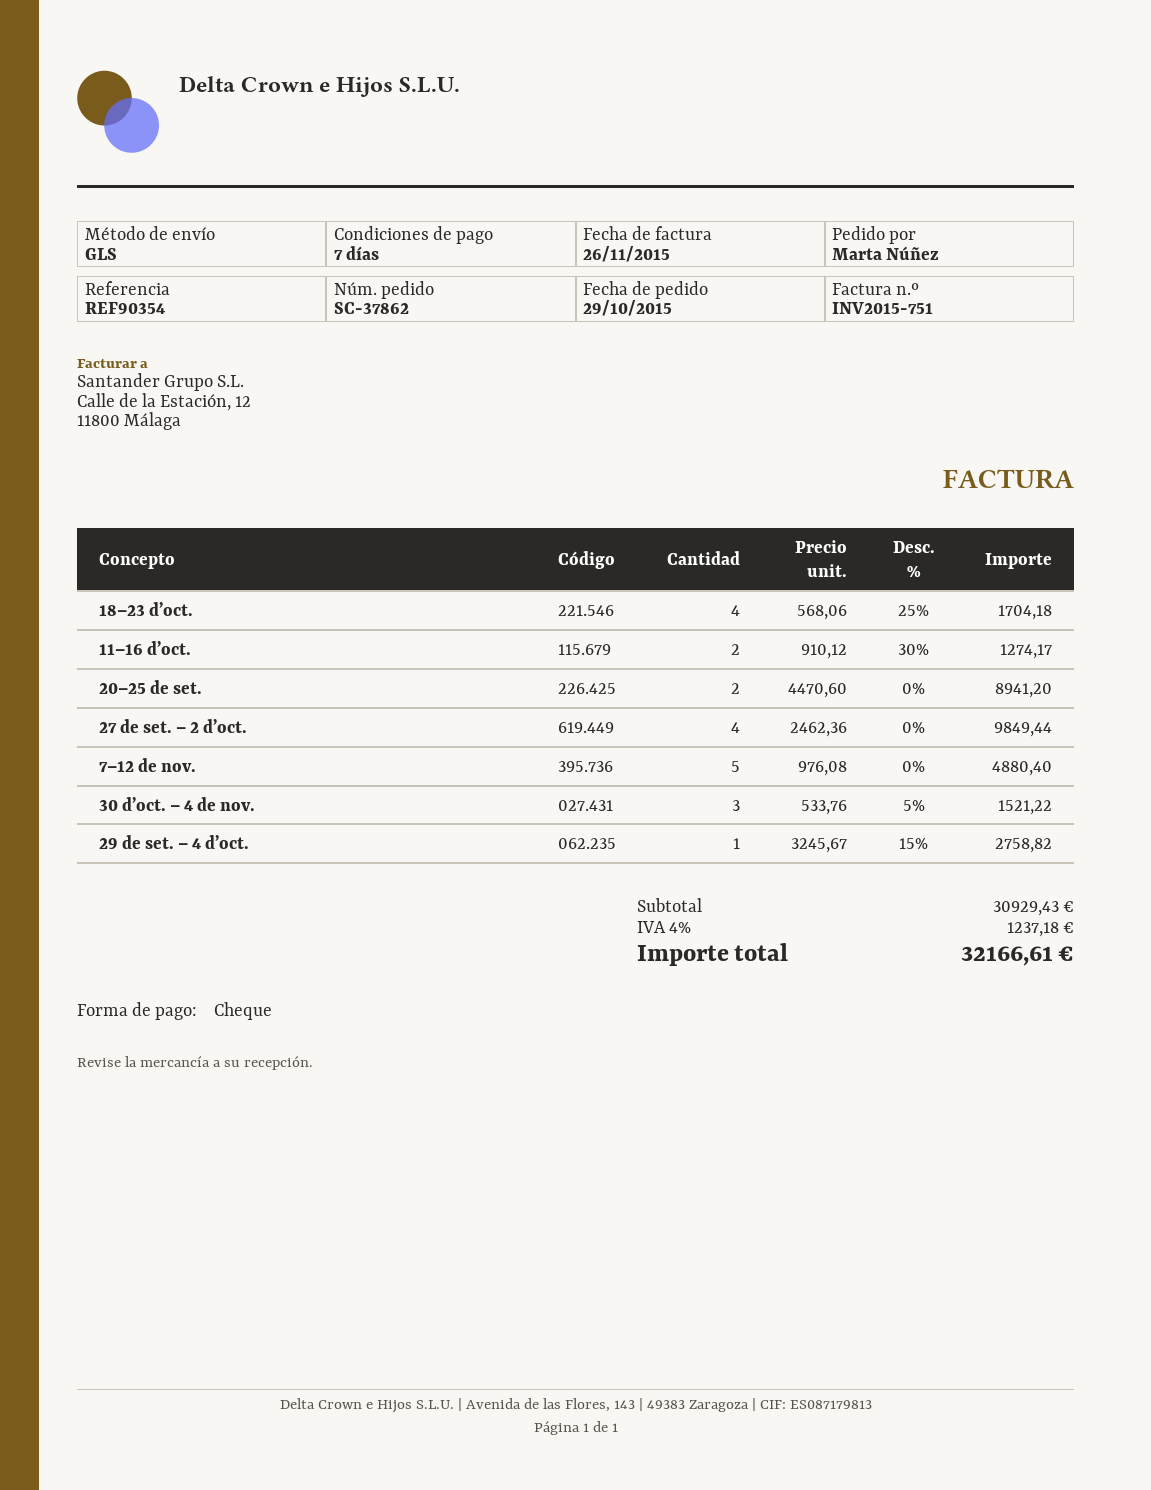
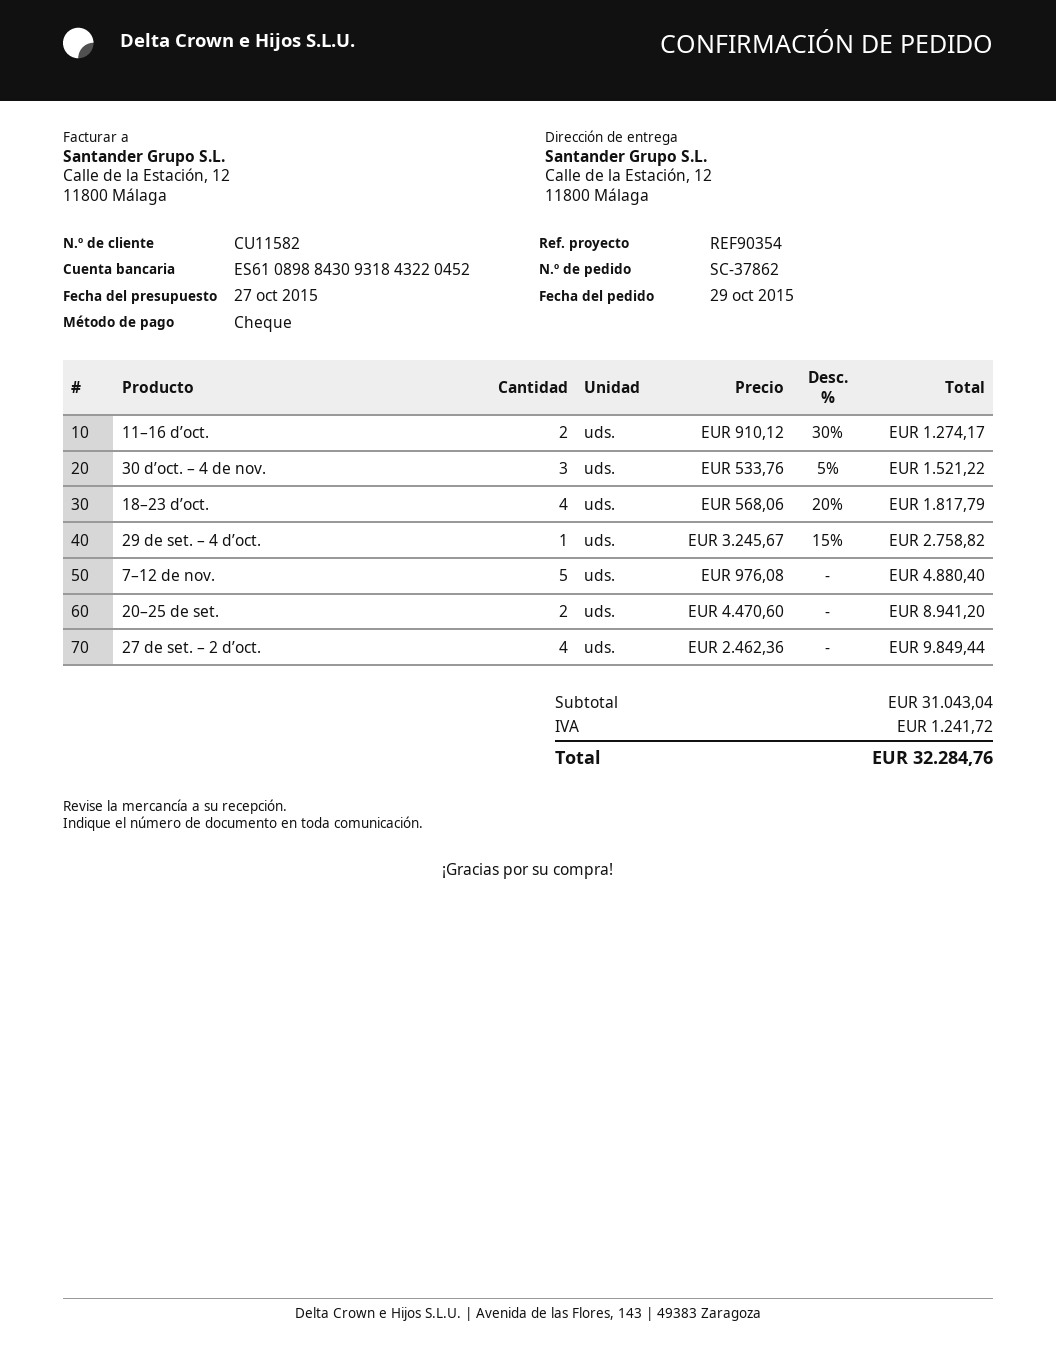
18–23 d’oct.: 4 x 568.06 - 25% = 1704.18 -> 4 x 568.06 - 20% = 1817.79
subtotal: 30929.43 -> 31043.04
tax: 1237.18 -> 1241.72
total: 32166.61 -> 32284.76

